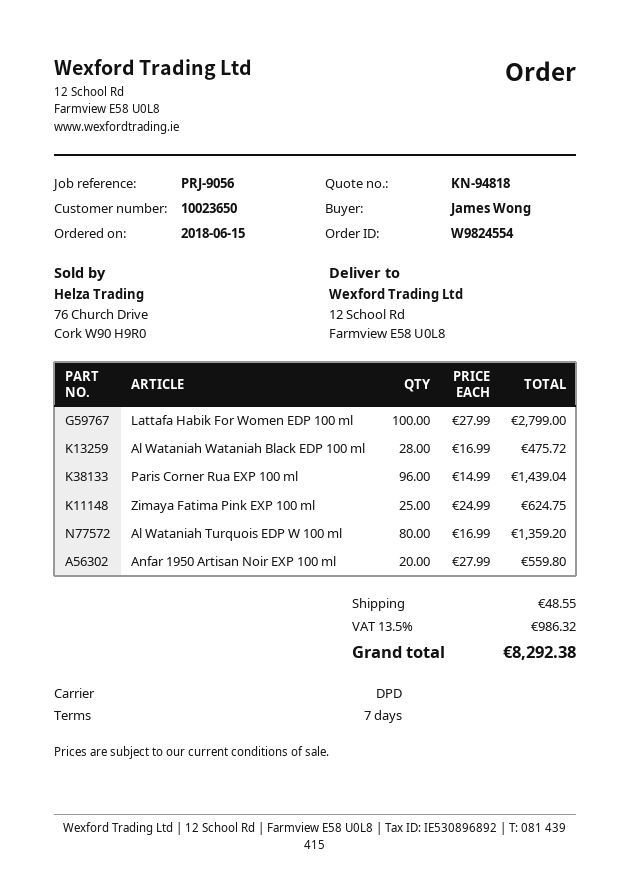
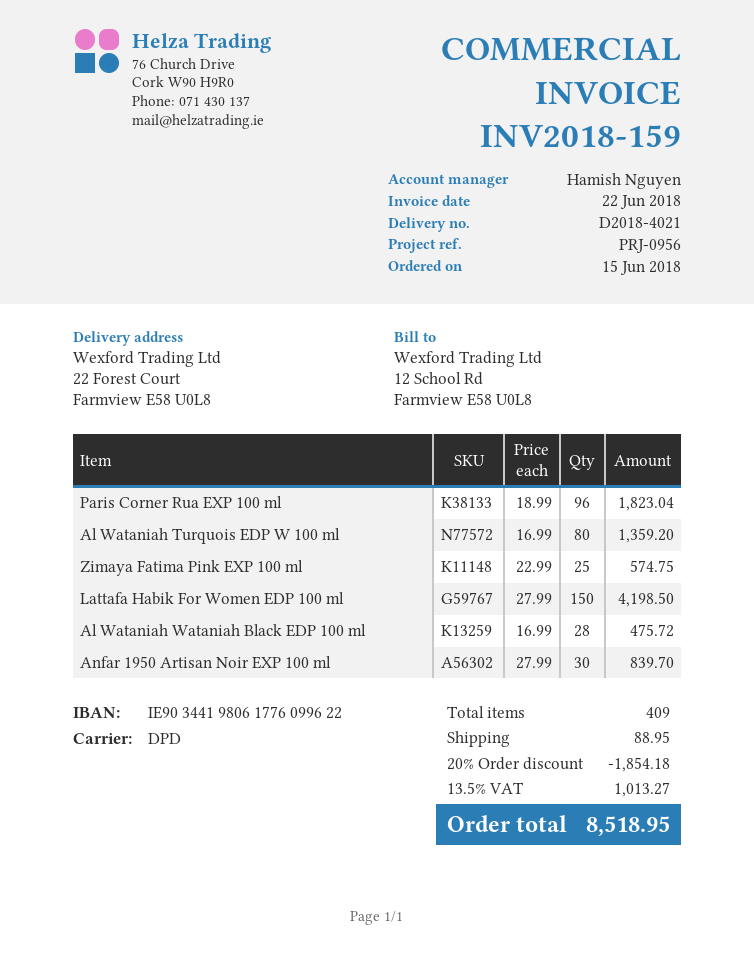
reference: PRJ-9056 -> PRJ-0956
ship to: 12 School Rd, Farmview E58 U0L8 -> 22 Forest Court, Farmview E58 U0L8
Lattafa Habik For Women EDP 100 ml: 100 x 27.99 = 2799.00 -> 150 x 27.99 = 4198.50
Paris Corner Rua EXP 100 ml: 96 x 14.99 = 1439.04 -> 96 x 18.99 = 1823.04
Zimaya Fatima Pink EXP 100 ml: 25 x 24.99 = 624.75 -> 25 x 22.99 = 574.75
Anfar 1950 Artisan Noir EXP 100 ml: 20 x 27.99 = 559.80 -> 30 x 27.99 = 839.70
discount: none -> 20% = 1854.18
shipping: 48.55 -> 88.95
tax: 13.5% = 986.32 -> 13.5% = 1013.27
total: 8292.38 -> 8518.95

